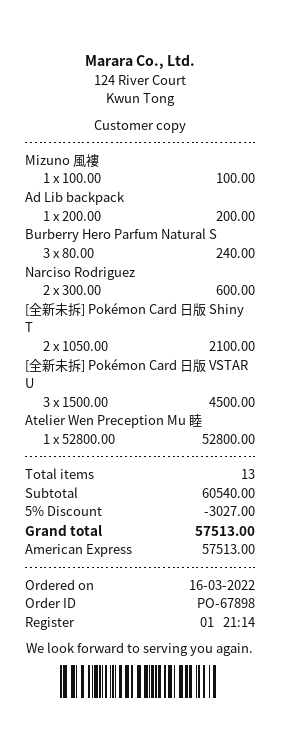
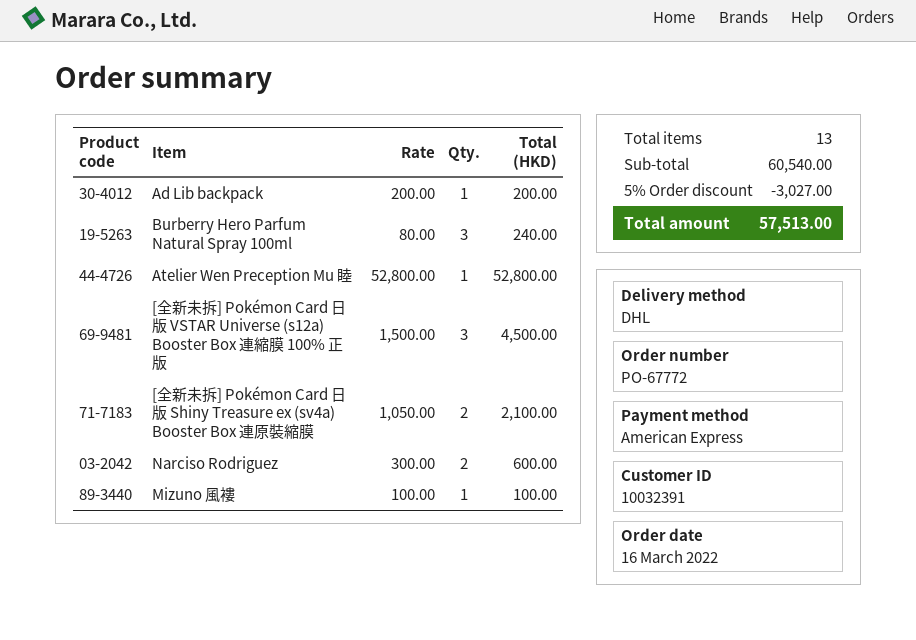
order number: PO-67898 -> PO-67772

